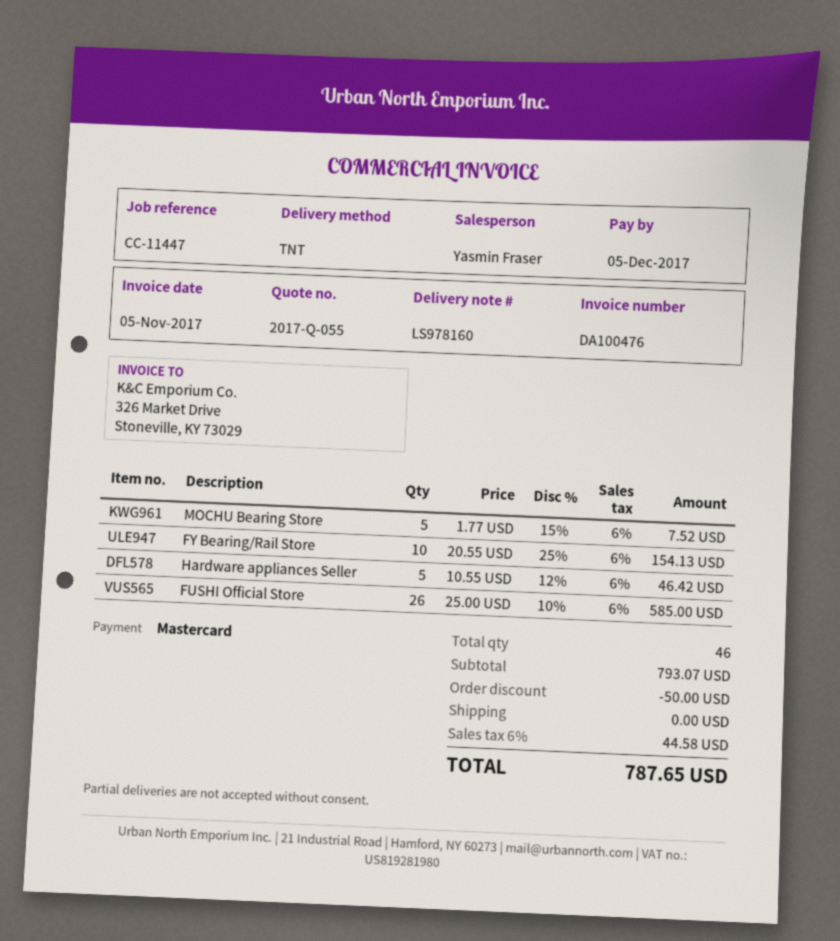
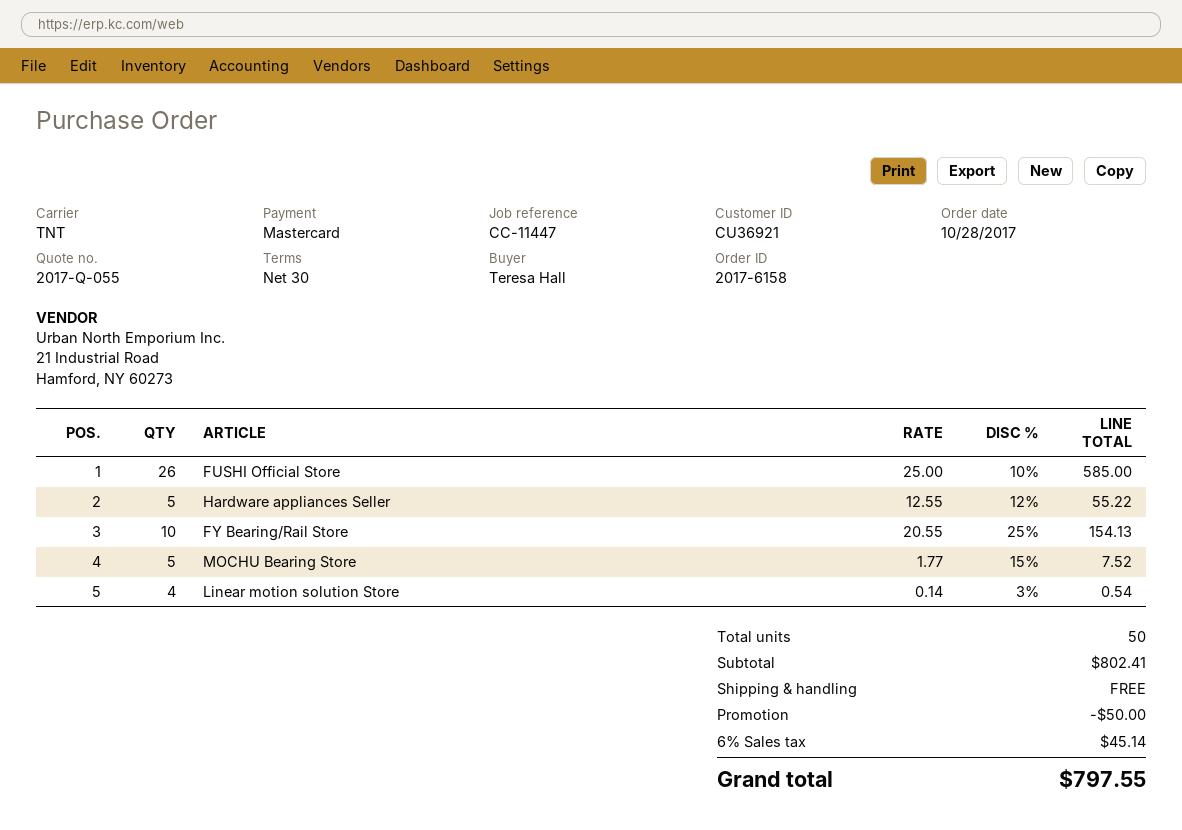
Hardware appliances Seller: 5 x 10.55 - 12% = 46.42 -> 5 x 12.55 - 12% = 55.22
Linear motion solution Store: none -> 4 x 0.14 - 3% = 0.54
total quantity: 46 -> 50
subtotal: 793.07 -> 802.41
tax: 6% = 44.58 -> 6% = 45.14
total: 787.65 -> 797.55

